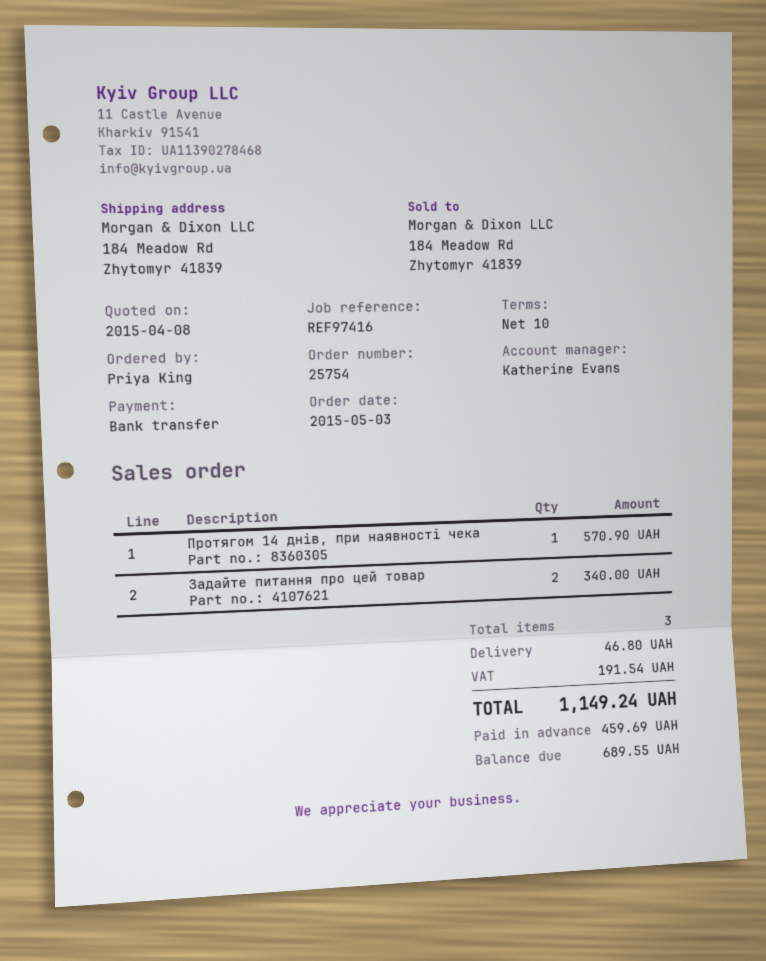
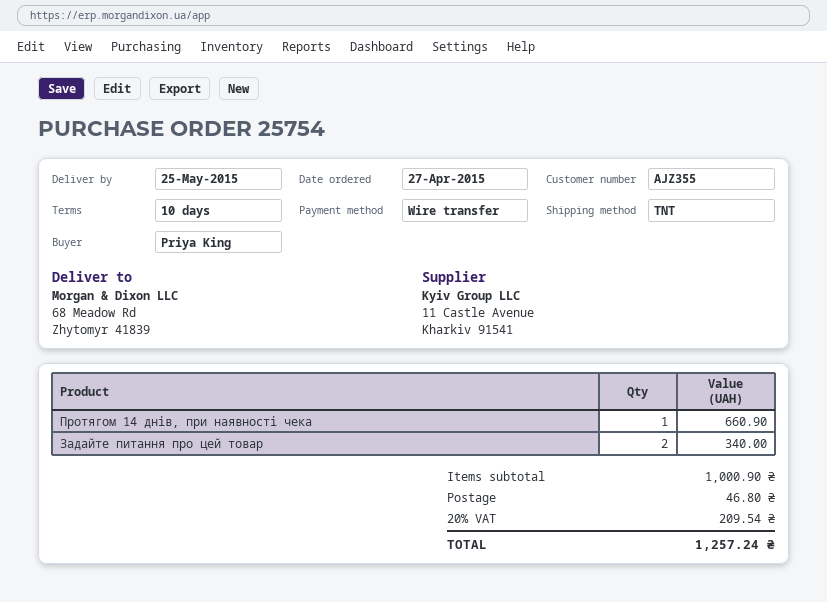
order date: 2015-05-03 -> 2015-04-27
ship to: 184 Meadow Rd, Zhytomyr 41839 -> 68 Meadow Rd, Zhytomyr 41839
Протягом 14 днів, при наявності чека: 1 for 570.90 -> 1 for 660.90
tax: 191.54 -> 209.54
total: 1149.24 -> 1257.24

